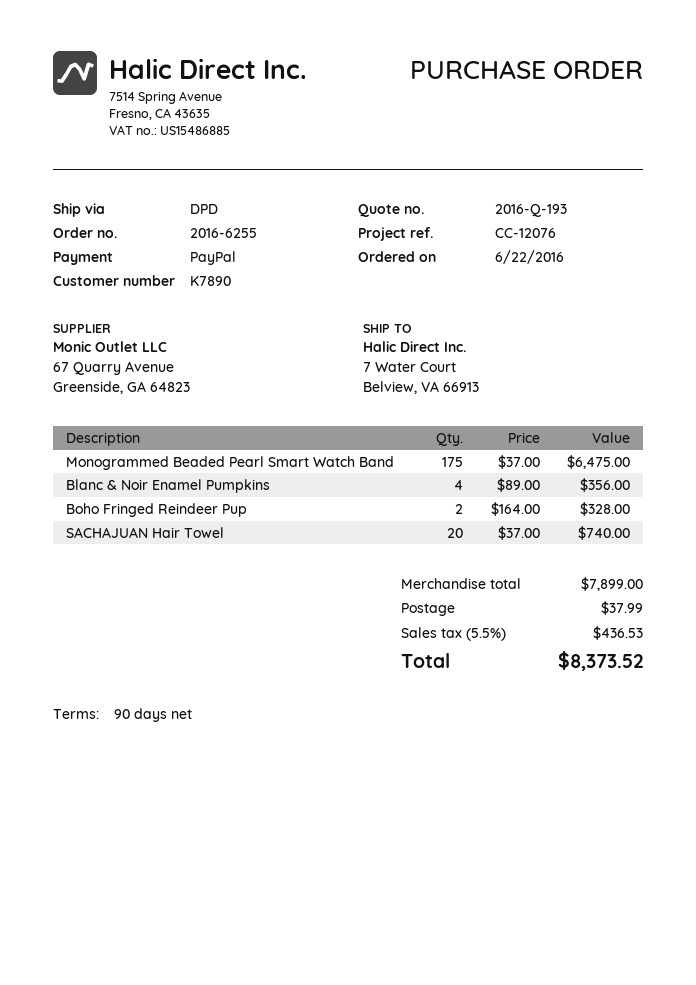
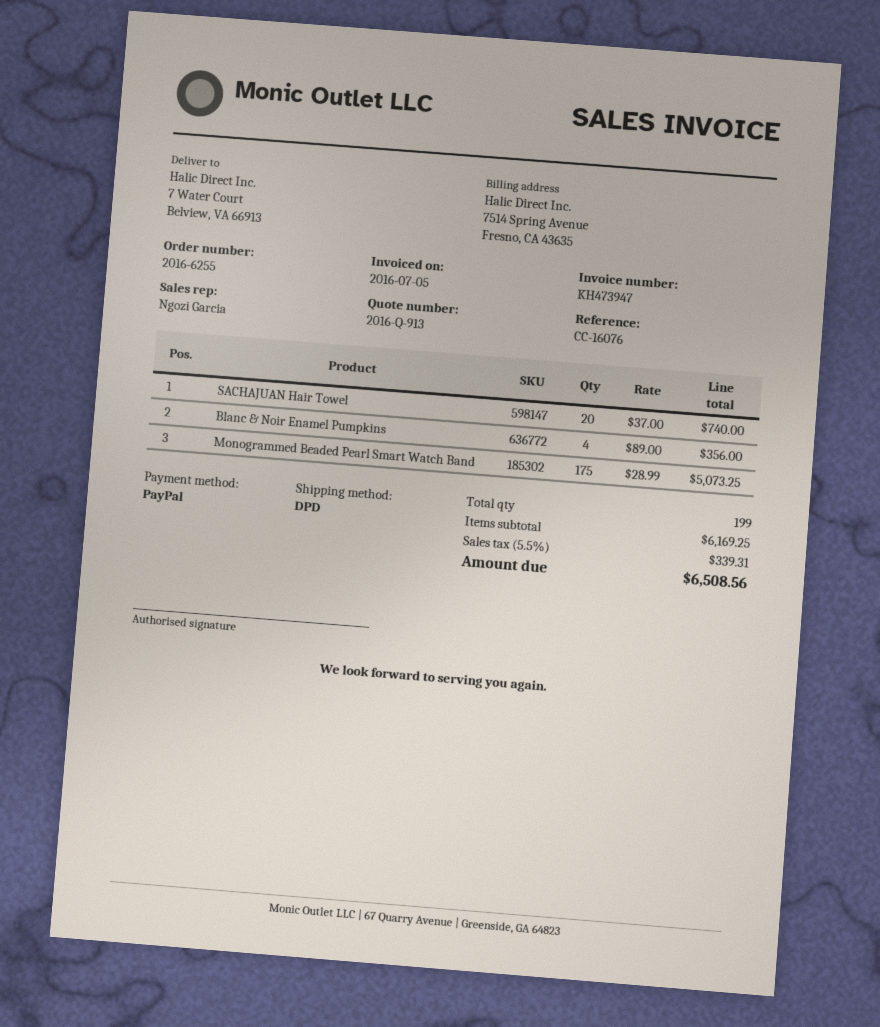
quote number: 2016-Q-193 -> 2016-Q-913
reference: CC-12076 -> CC-16076
Monogrammed Beaded Pearl Smart Watch Band: 175 x 37.00 = 6475.00 -> 175 x 28.99 = 5073.25
Boho Fringed Reindeer Pup: 2 x 164.00 = 328.00 -> none
subtotal: 7899.00 -> 6169.25
shipping: 37.99 -> none
tax: 5.5% = 436.53 -> 5.5% = 339.31
total: 8373.52 -> 6508.56

